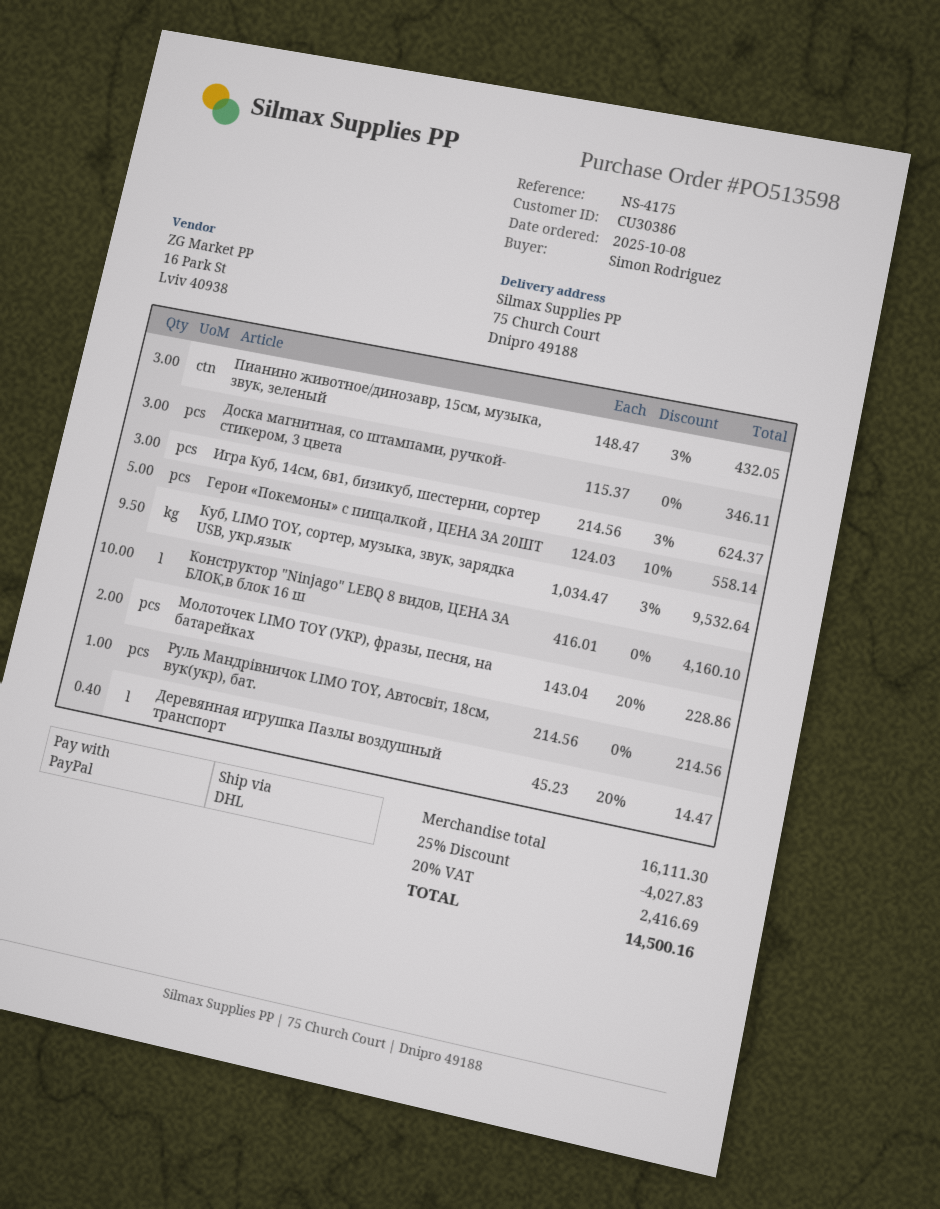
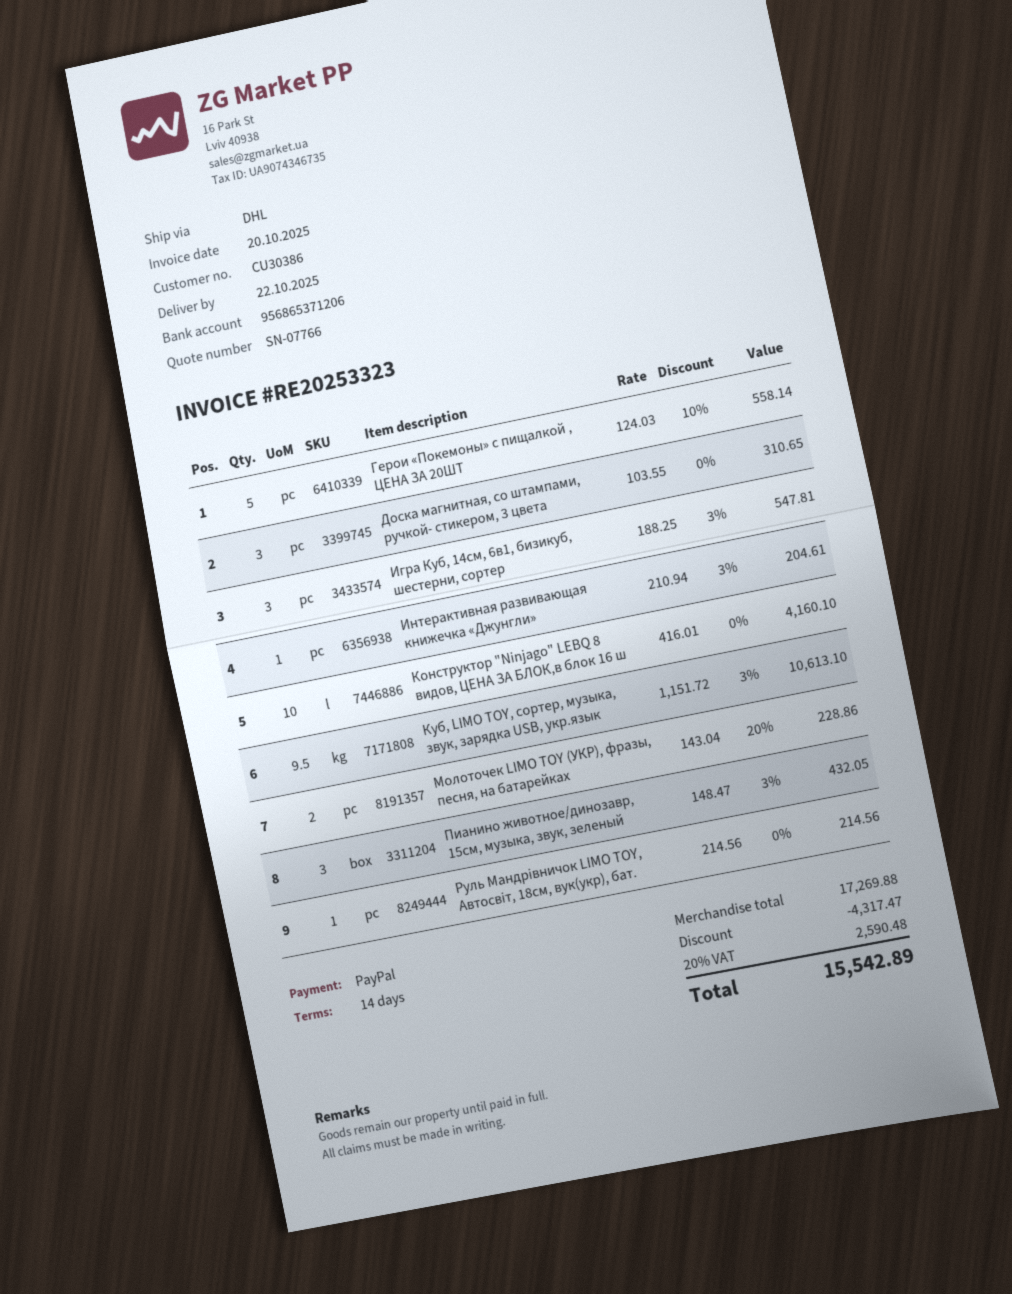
Доска магнитная, со штампами, ручкой- стикером, 3 цвета: 3 x 115.37 = 346.11 -> 3 x 103.55 = 310.65
Игра Куб, 14см, 6в1, бизикуб, шестерни, сортер: 3 x 214.56 - 3% = 624.37 -> 3 x 188.25 - 3% = 547.81
Куб, LIMO TOY, сортер, музыка, звук, зарядка USB, укр.язык: 9.5 x 1034.47 - 3% = 9532.64 -> 9.5 x 1151.72 - 3% = 10613.10
Деревянная игрушка Пазлы воздушный транспорт: 0.4 x 45.23 - 20% = 14.47 -> none
Интерактивная развивающая книжечка «Джунгли»: none -> 1 x 210.94 - 3% = 204.61
subtotal: 16111.30 -> 17269.88
discount: 4027.83 -> 4317.47
tax: 20% = 2416.69 -> 20% = 2590.48
total: 14500.16 -> 15542.89

